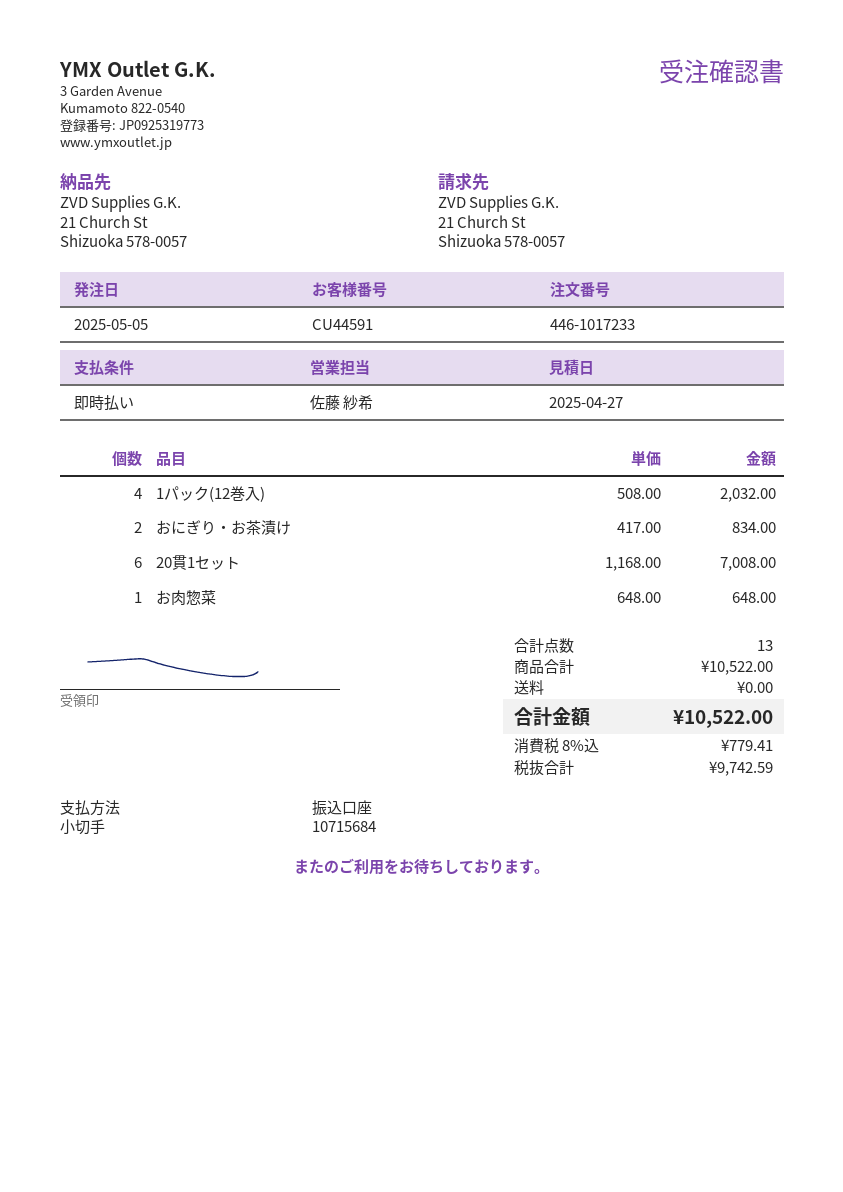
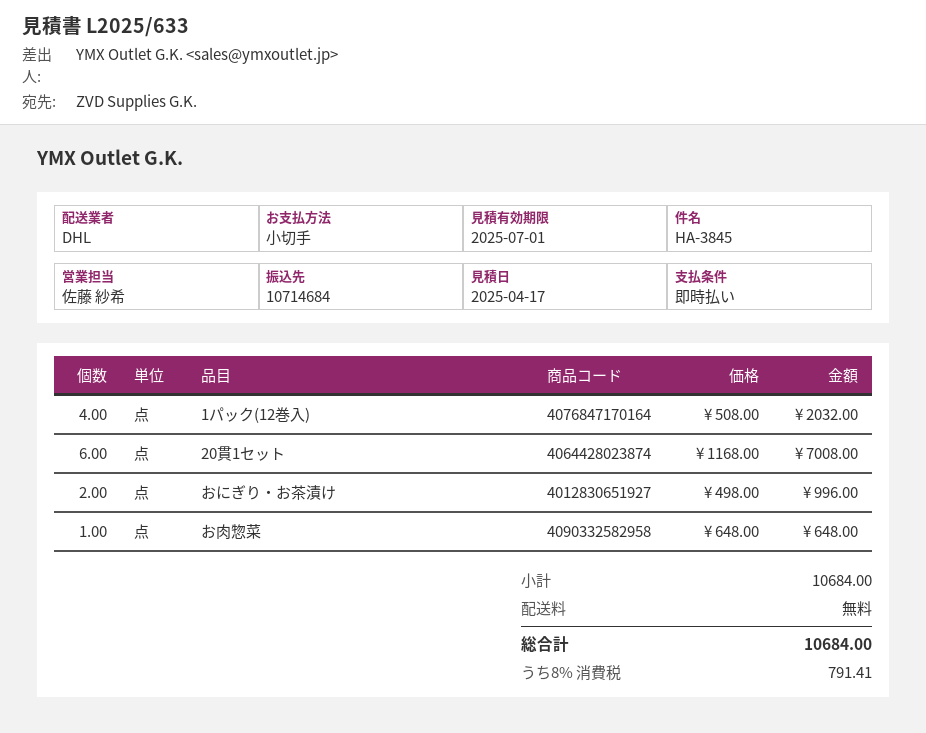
quote date: 2025-04-27 -> 2025-04-17
bank account: 10715684 -> 10714684
おにぎり・お茶漬け: 2 x 417.00 = 834.00 -> 2 x 498.00 = 996.00
subtotal: 10522.00 -> 10684.00
tax: 8% = 779.41 -> 8% = 791.41
total: 10522.00 -> 10684.00

